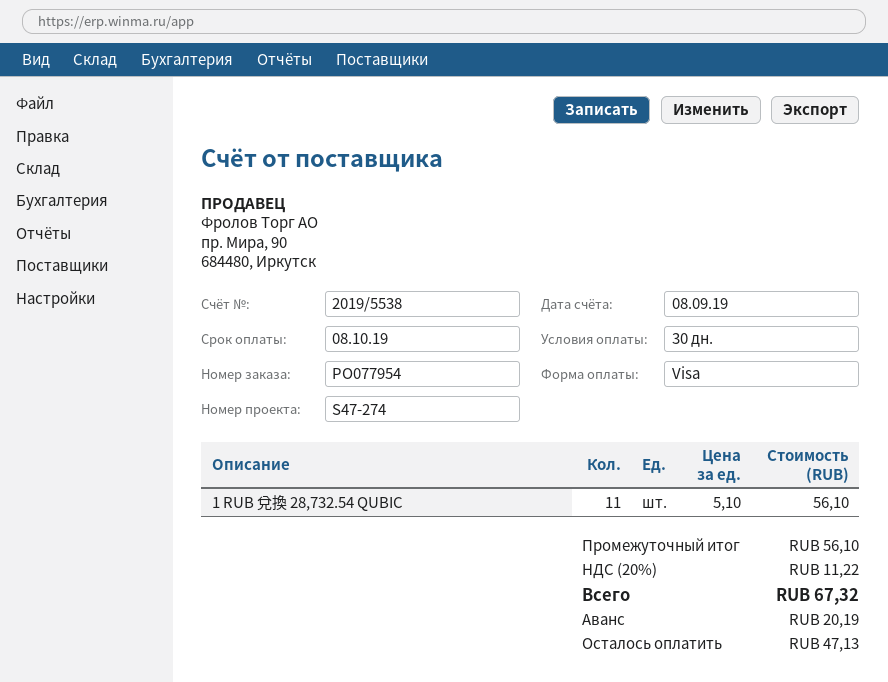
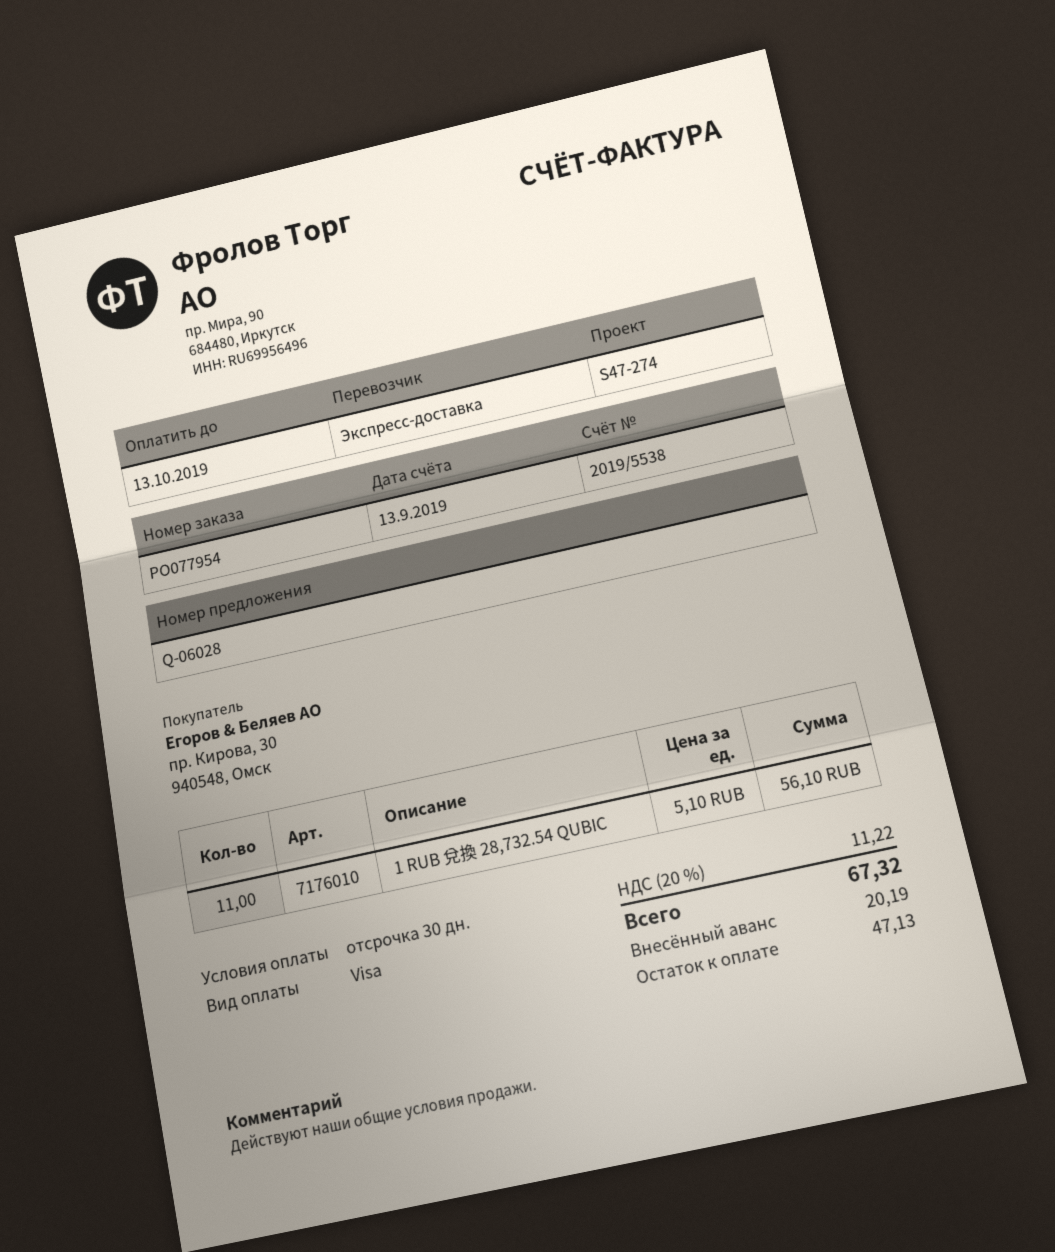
invoice date: 2019-09-08 -> 2019-09-13
due date: 2019-10-08 -> 2019-10-13

